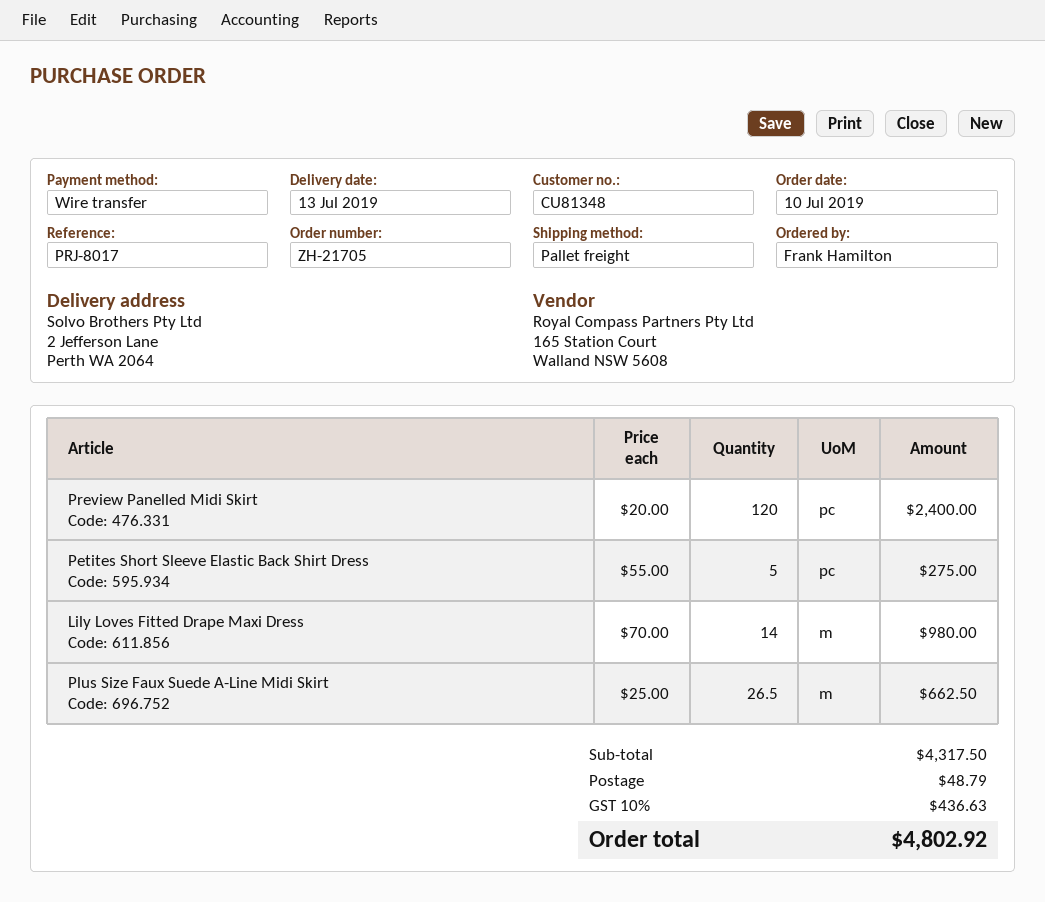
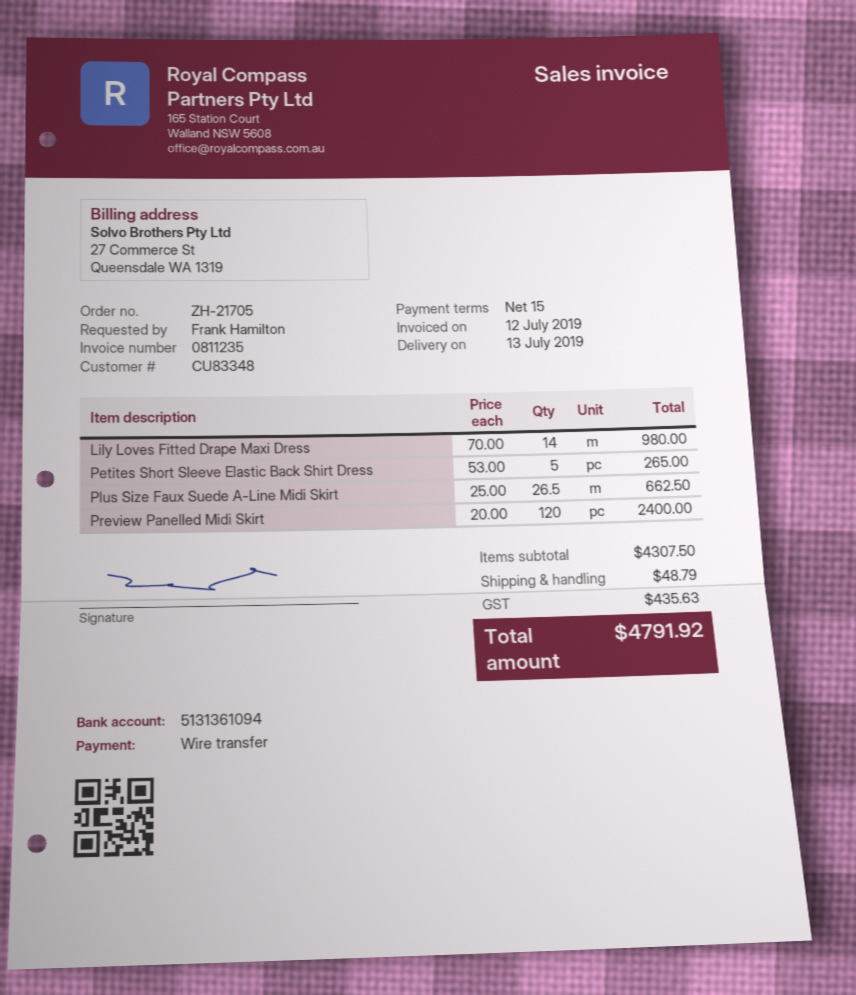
customer number: CU81348 -> CU83348
Petites Short Sleeve Elastic Back Shirt Dress: 5 x 55.00 = 275.00 -> 5 x 53.00 = 265.00
subtotal: 4317.50 -> 4307.50
tax: 436.63 -> 435.63
total: 4802.92 -> 4791.92

